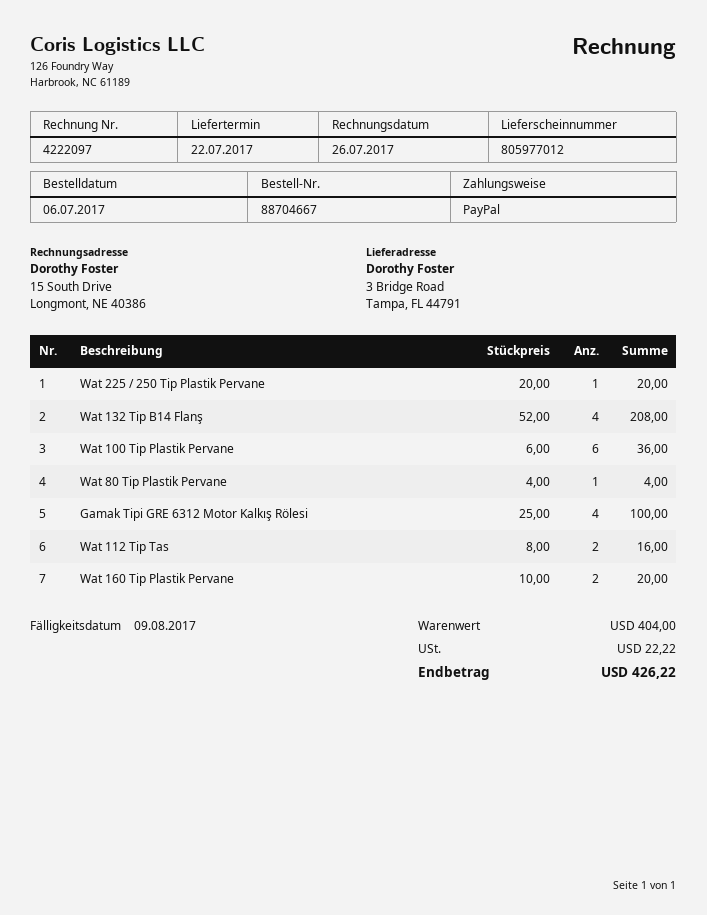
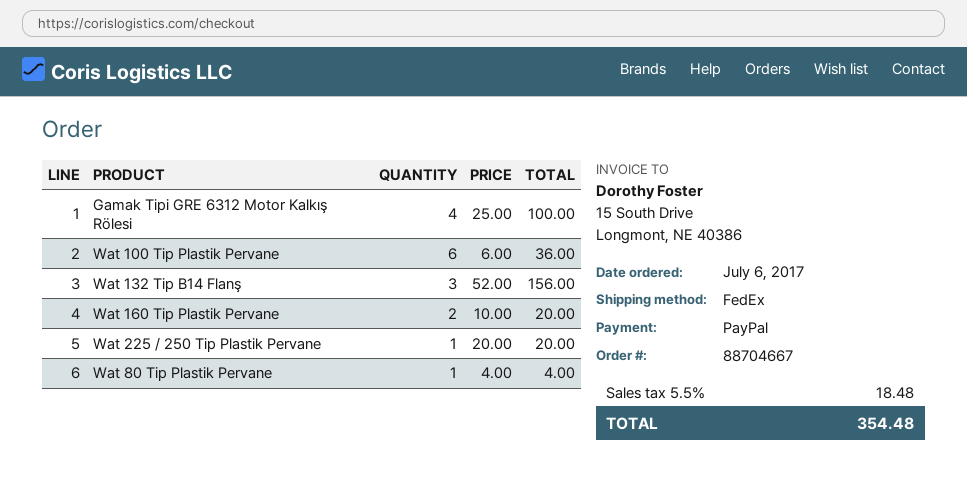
Wat 132 Tip B14 Flanş: 4 x 52.00 = 208.00 -> 3 x 52.00 = 156.00
Wat 112 Tip Tas: 2 x 8.00 = 16.00 -> none
tax: 22.22 -> 18.48
total: 426.22 -> 354.48

